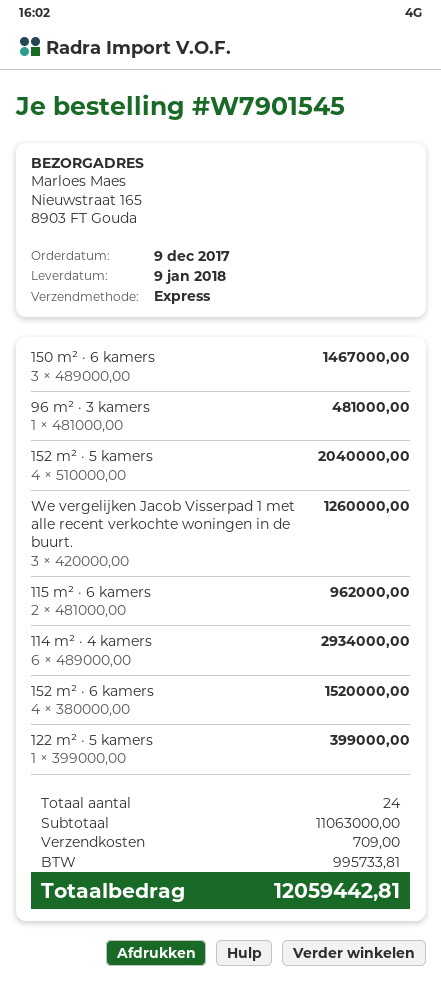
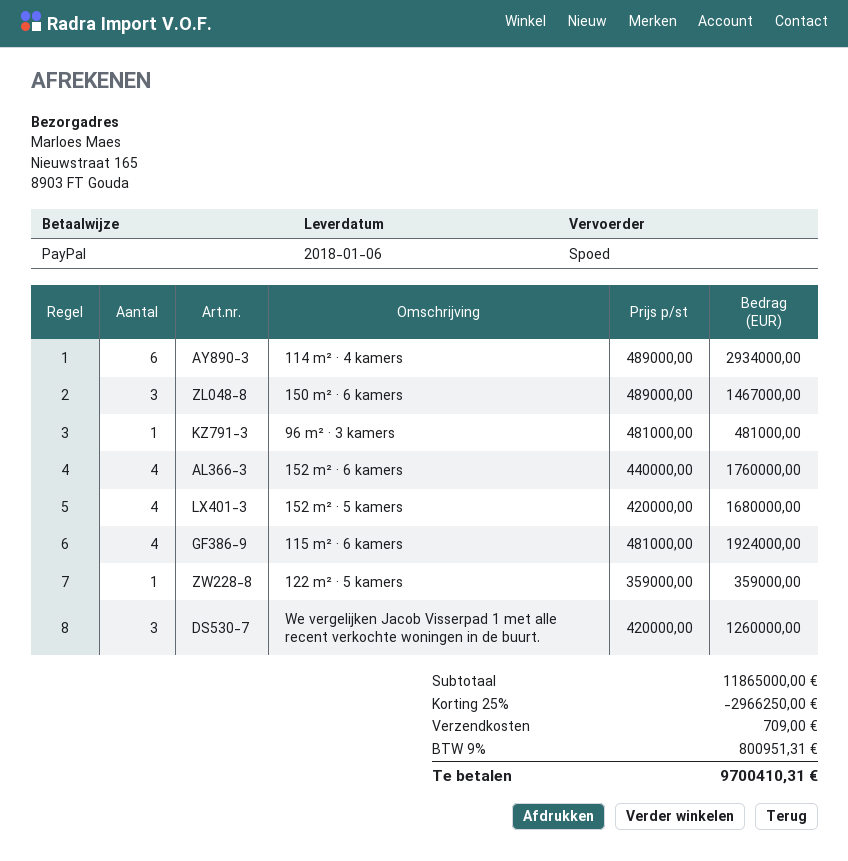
delivery date: 2018-01-09 -> 2018-01-06
152 m² · 5 kamers: 4 x 510000.00 = 2040000.00 -> 4 x 420000.00 = 1680000.00
115 m² · 6 kamers: 2 x 481000.00 = 962000.00 -> 4 x 481000.00 = 1924000.00
152 m² · 6 kamers: 4 x 380000.00 = 1520000.00 -> 4 x 440000.00 = 1760000.00
122 m² · 5 kamers: 1 x 399000.00 = 399000.00 -> 1 x 359000.00 = 359000.00
subtotal: 11063000.00 -> 11865000.00
discount: none -> 25% = 2966250.00
tax: 995733.81 -> 800951.31
total: 12059442.81 -> 9700410.31

